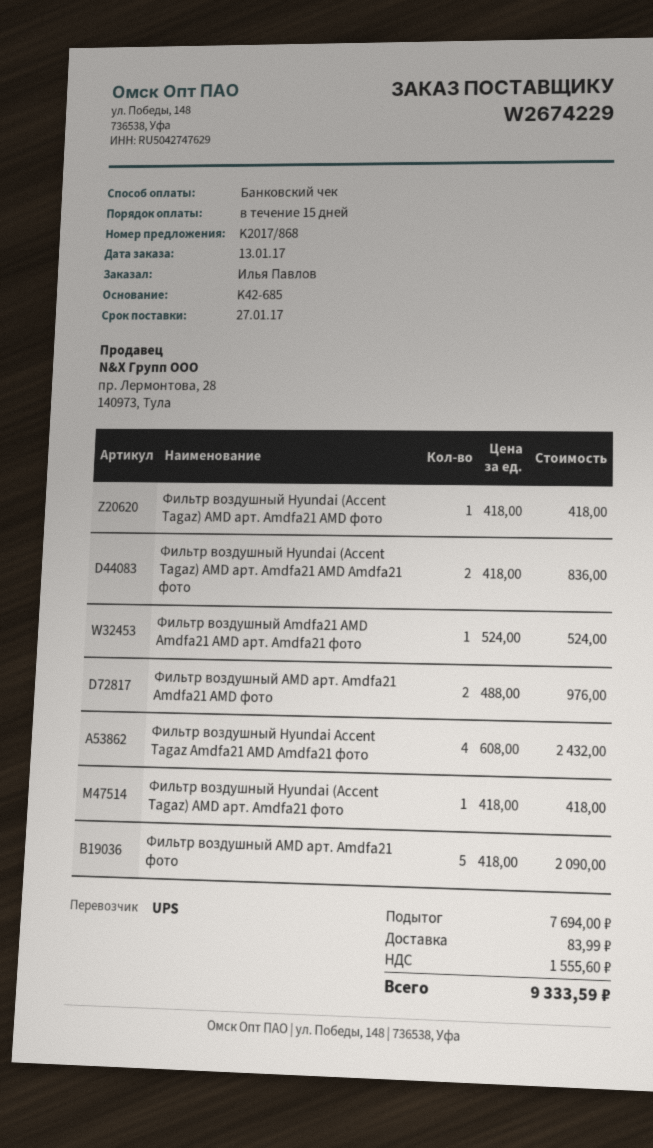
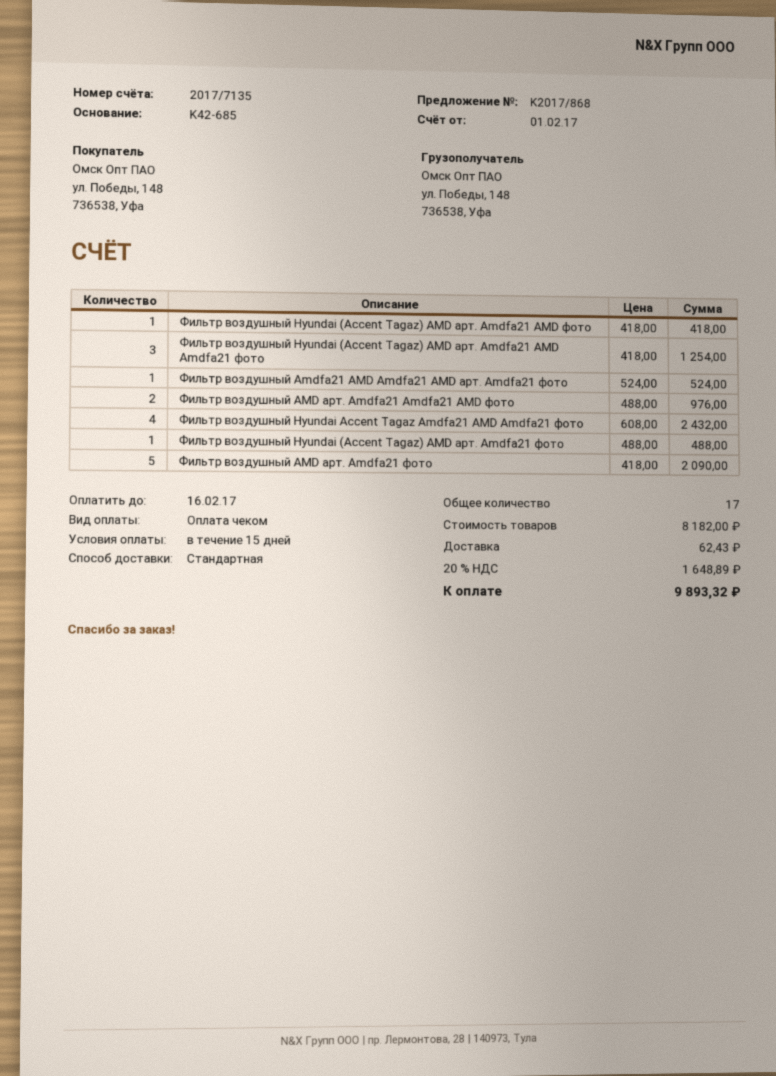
shipping method: UPS -> standard
Фильтр воздушный Hyundai (Accent Tagaz) AMD арт. Amdfa21 AMD Amdfa21 фото: 2 x 418.00 = 836.00 -> 3 x 418.00 = 1254.00
Фильтр воздушный Hyundai (Accent Tagaz) AMD арт. Amdfa21 фото: 1 x 418.00 = 418.00 -> 1 x 488.00 = 488.00
subtotal: 7694.00 -> 8182.00
shipping: 83.99 -> 62.43
tax: 1555.60 -> 1648.89
total: 9333.59 -> 9893.32

